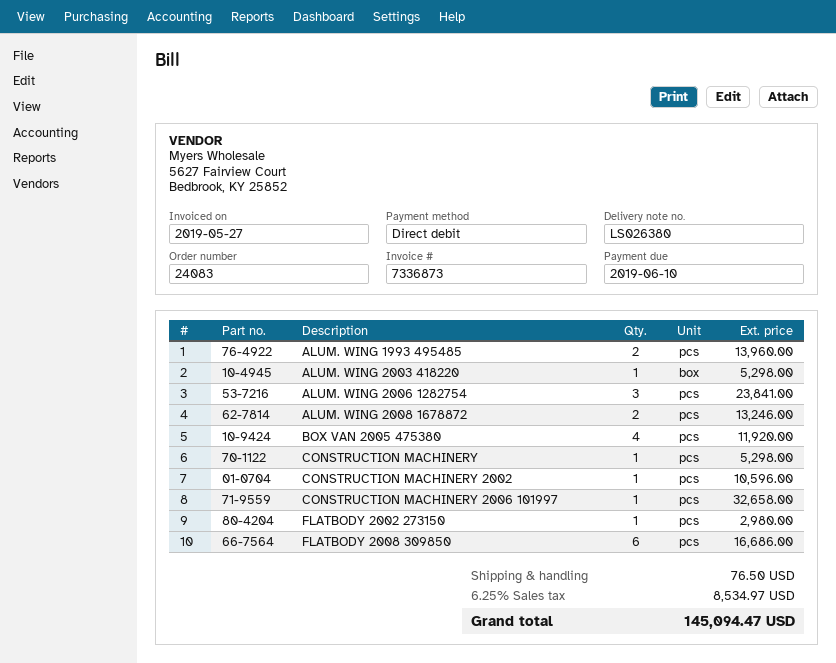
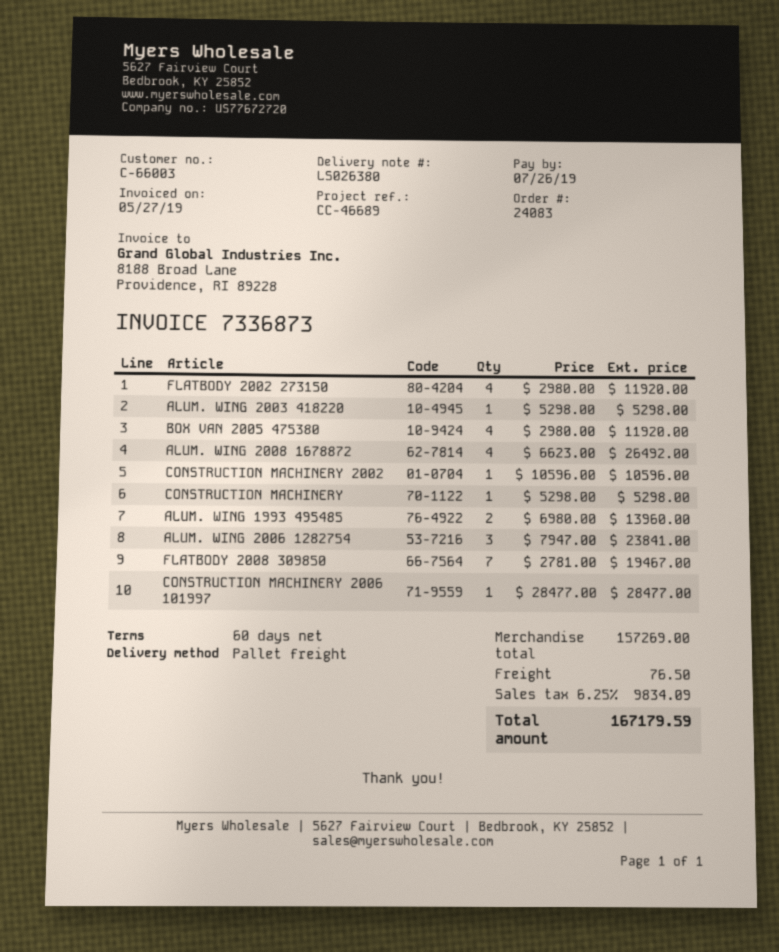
due date: 2019-06-10 -> 2019-07-26
ALUM. WING 2008 1678872: 2 for 13246.00 -> 4 for 26492.00
CONSTRUCTION MACHINERY 2006 101997: 1 for 32658.00 -> 1 for 28477.00
FLATBODY 2002 273150: 1 for 2980.00 -> 4 for 11920.00
FLATBODY 2008 309850: 6 for 16686.00 -> 7 for 19467.00
tax: 6.25% = 8534.97 -> 6.25% = 9834.09
total: 145094.47 -> 167179.59

